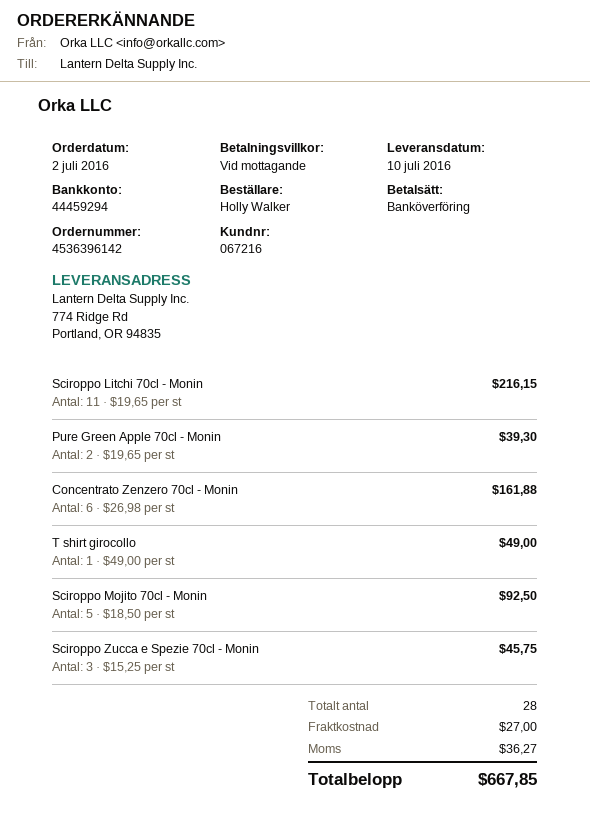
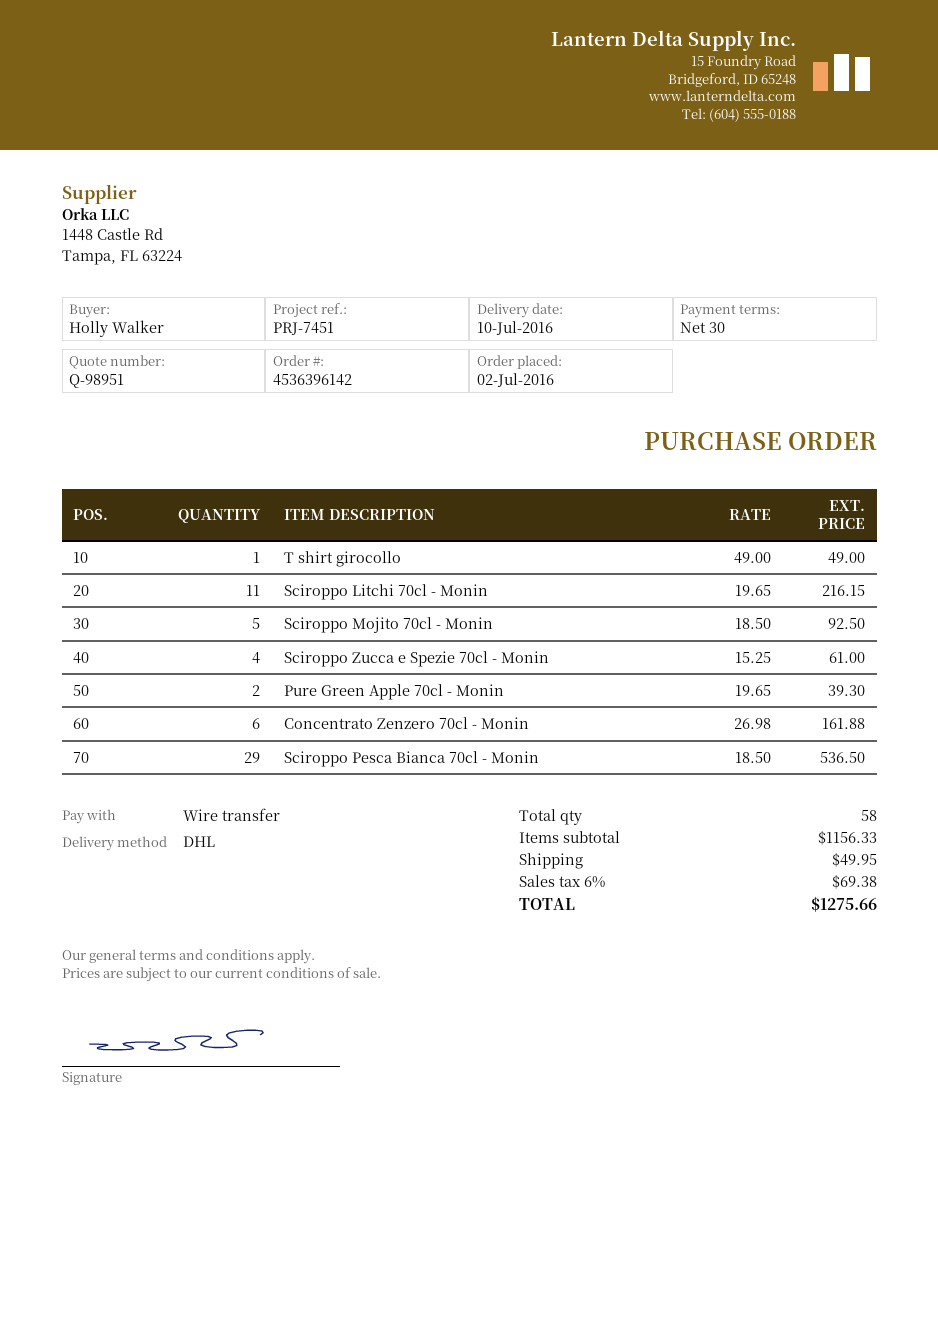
payment terms: on receipt -> 30 days
Sciroppo Zucca e Spezie 70cl - Monin: 3 x 15.25 = 45.75 -> 4 x 15.25 = 61.00
Sciroppo Pesca Bianca 70cl - Monin: none -> 29 x 18.50 = 536.50
total quantity: 28 -> 58
shipping: 27.00 -> 49.95
tax: 36.27 -> 69.38
total: 667.85 -> 1275.66

